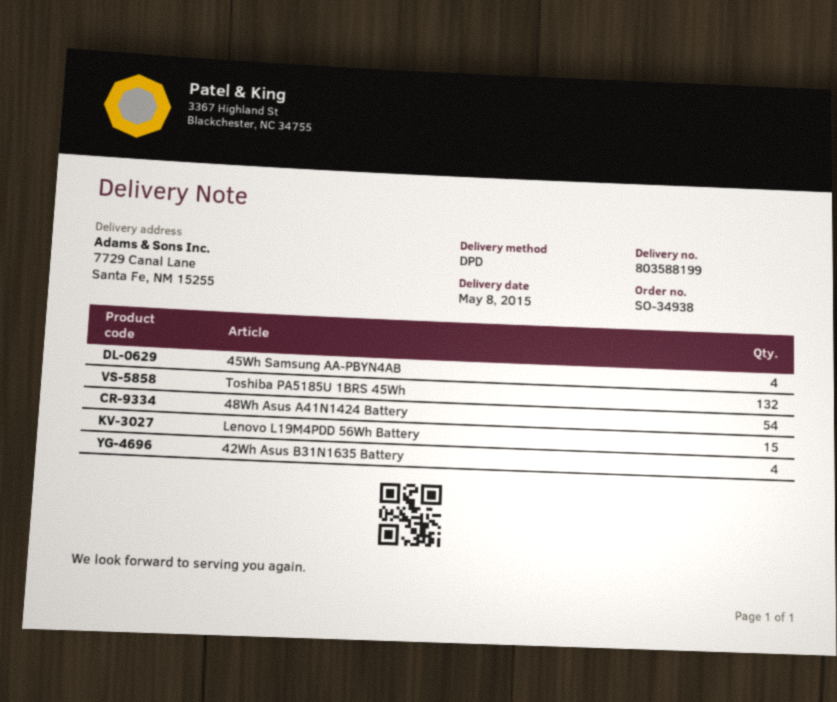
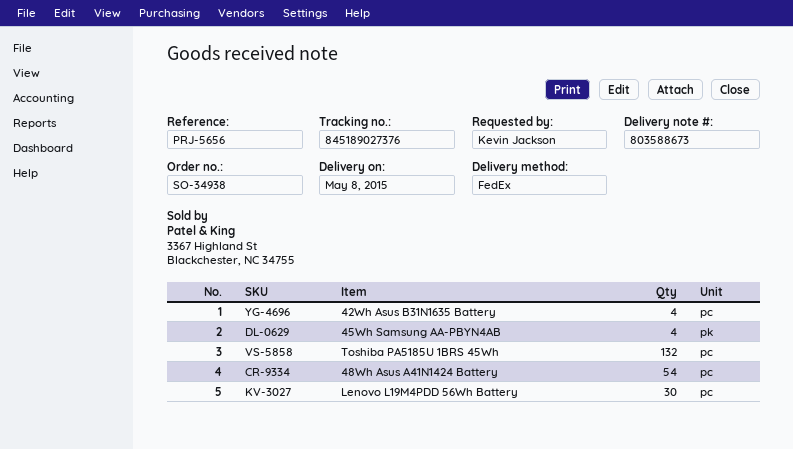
delivery note number: 803588199 -> 803588673
shipping method: DPD -> FedEx
Lenovo L19M4PDD 56Wh Battery: 15 -> 30

